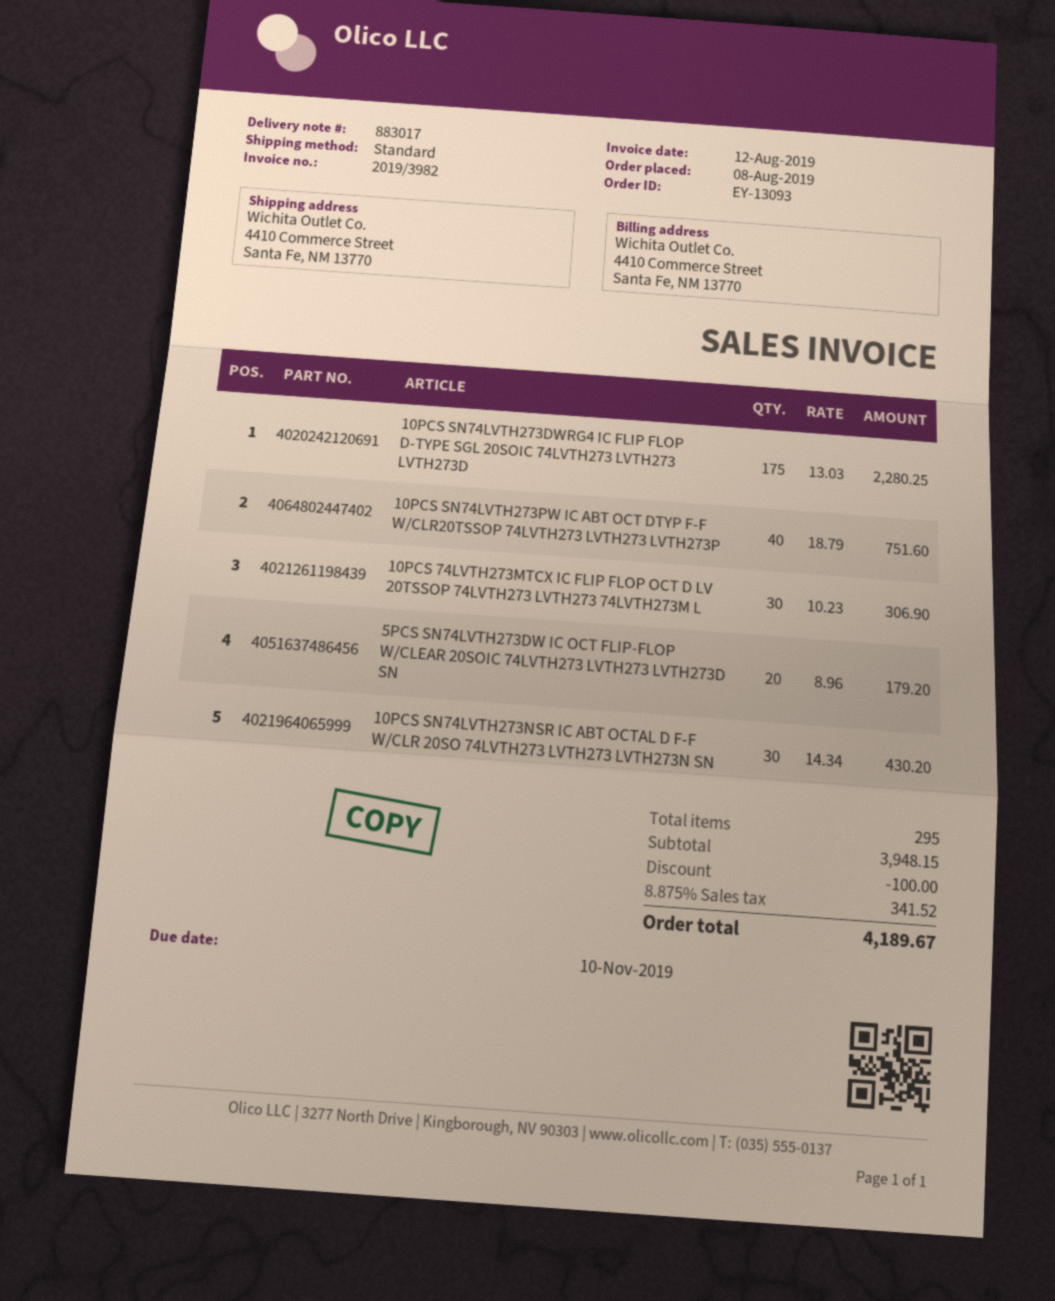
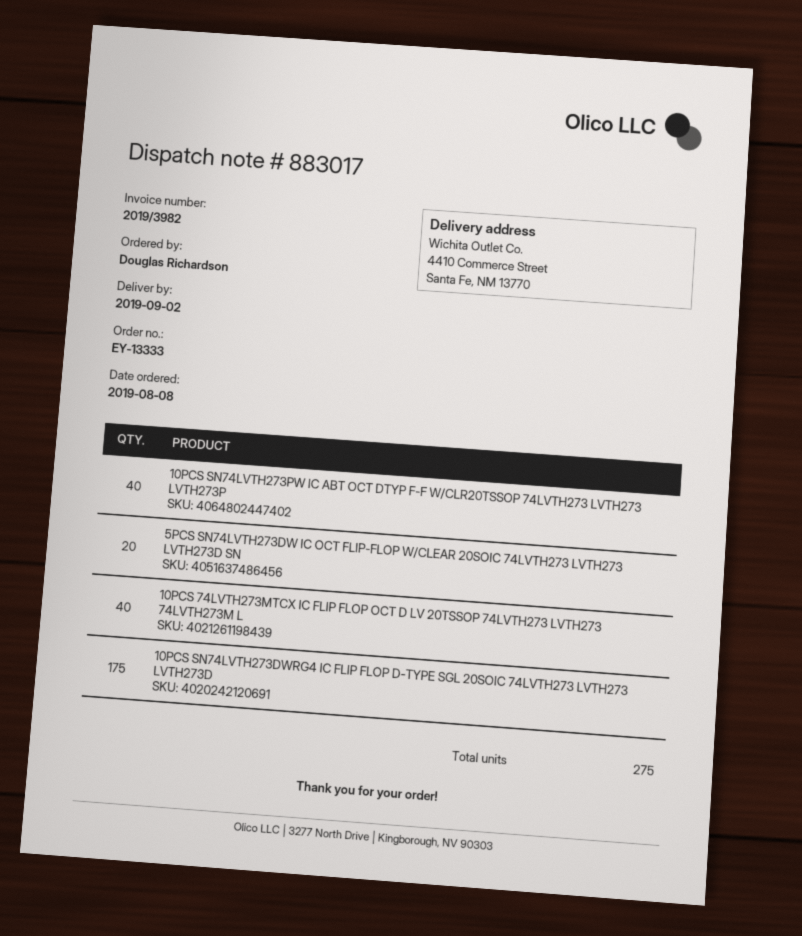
order number: EY-13093 -> EY-13333
10PCS 74LVTH273MTCX IC FLIP FLOP OCT D LV 20TSSOP 74LVTH273 LVTH273 74LVTH273M L: 30 -> 40
10PCS SN74LVTH273NSR IC ABT OCTAL D F-F W/CLR 20SO 74LVTH273 LVTH273 LVTH273N SN: 30 -> none
total quantity: 295 -> 275

